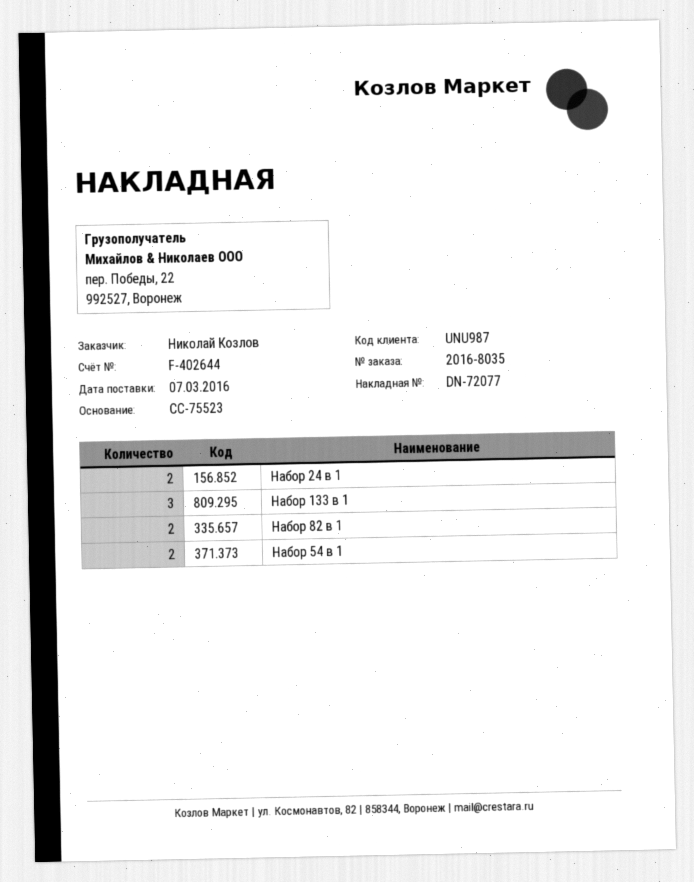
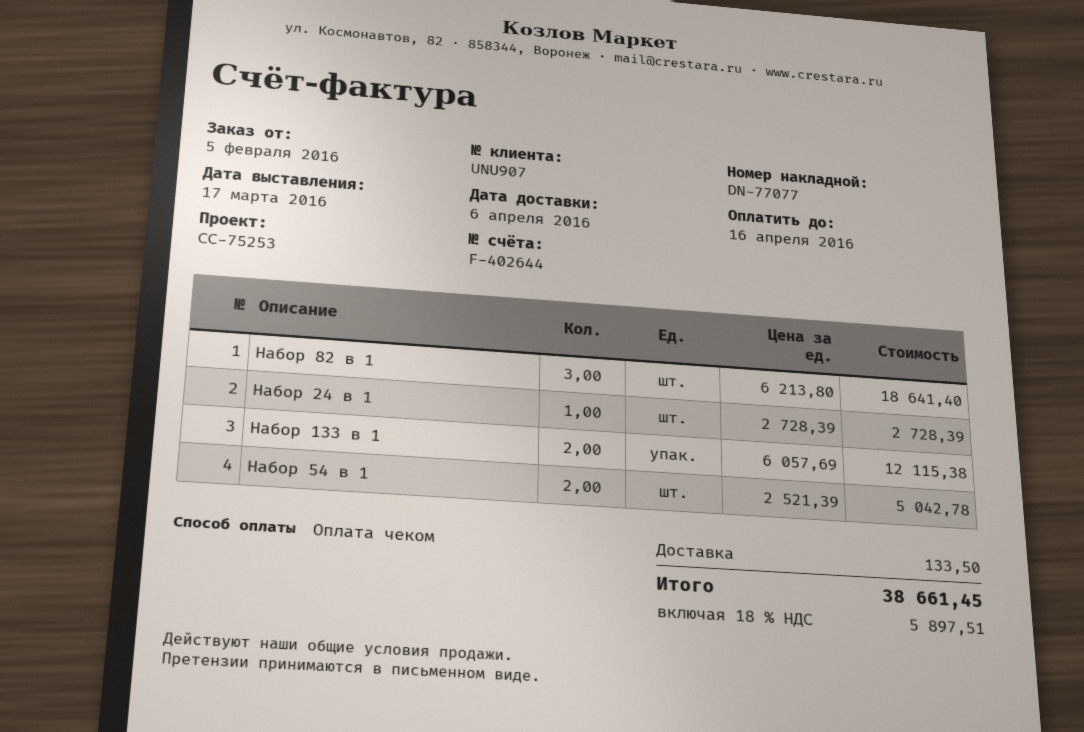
delivery note number: DN-72077 -> DN-77077
delivery date: 2016-03-07 -> 2016-04-06
customer number: UNU987 -> UNU907
reference: CC-75523 -> CC-75253
Набор 24 в 1: 2 -> 1
Набор 133 в 1: 3 -> 2
Набор 82 в 1: 2 -> 3

